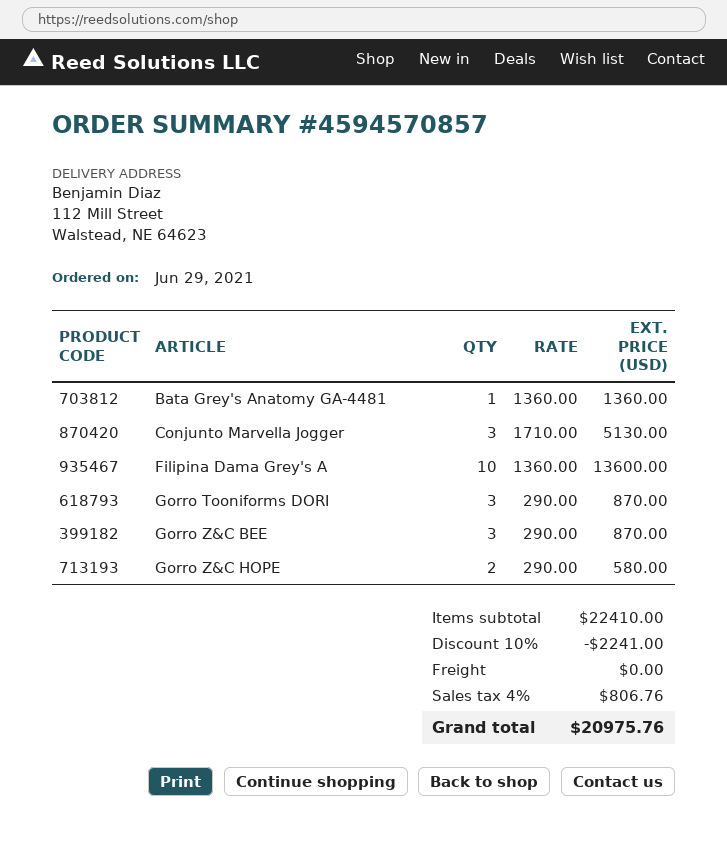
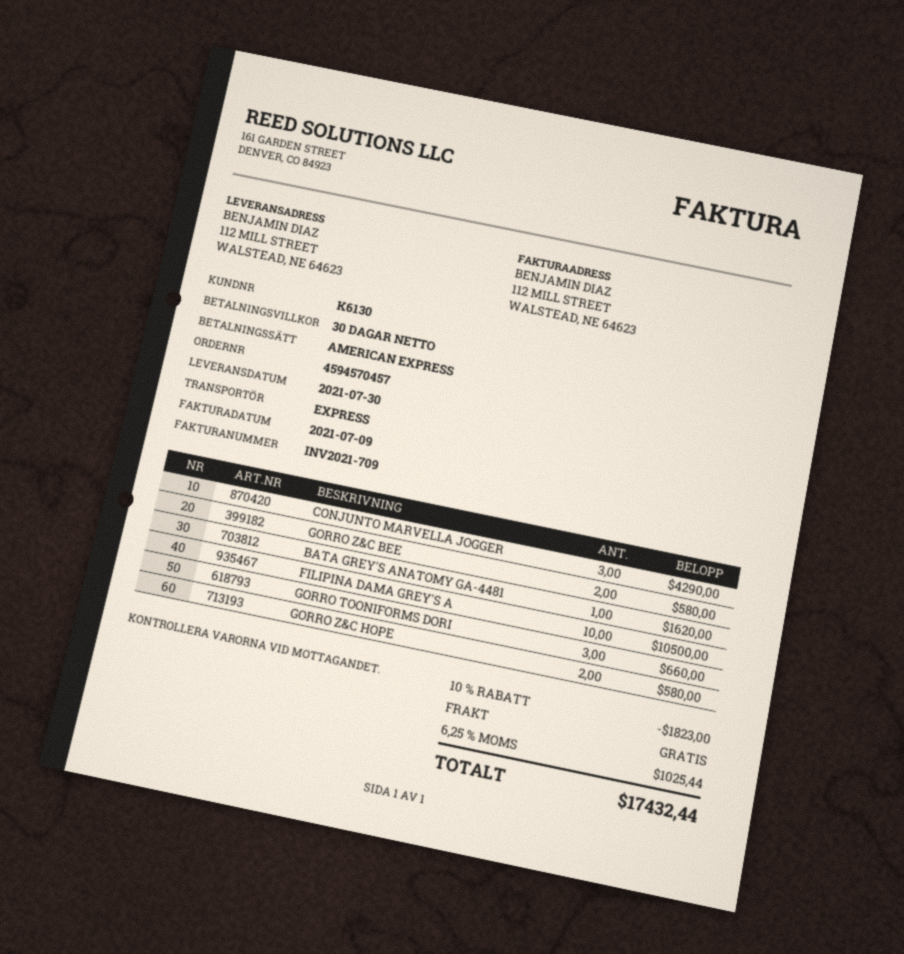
order number: 4594570857 -> 4594570457
Bata Grey's Anatomy GA-4481: 1 for 1360.00 -> 1 for 1620.00
Conjunto Marvella Jogger: 3 for 5130.00 -> 3 for 4290.00
Filipina Dama Grey's A: 10 for 13600.00 -> 10 for 10500.00
Gorro Tooniforms DORI: 3 for 870.00 -> 3 for 660.00
Gorro Z&C BEE: 3 for 870.00 -> 2 for 580.00
discount: 10% = 2241.00 -> 10% = 1823.00
tax: 4% = 806.76 -> 6.25% = 1025.44
total: 20975.76 -> 17432.44

